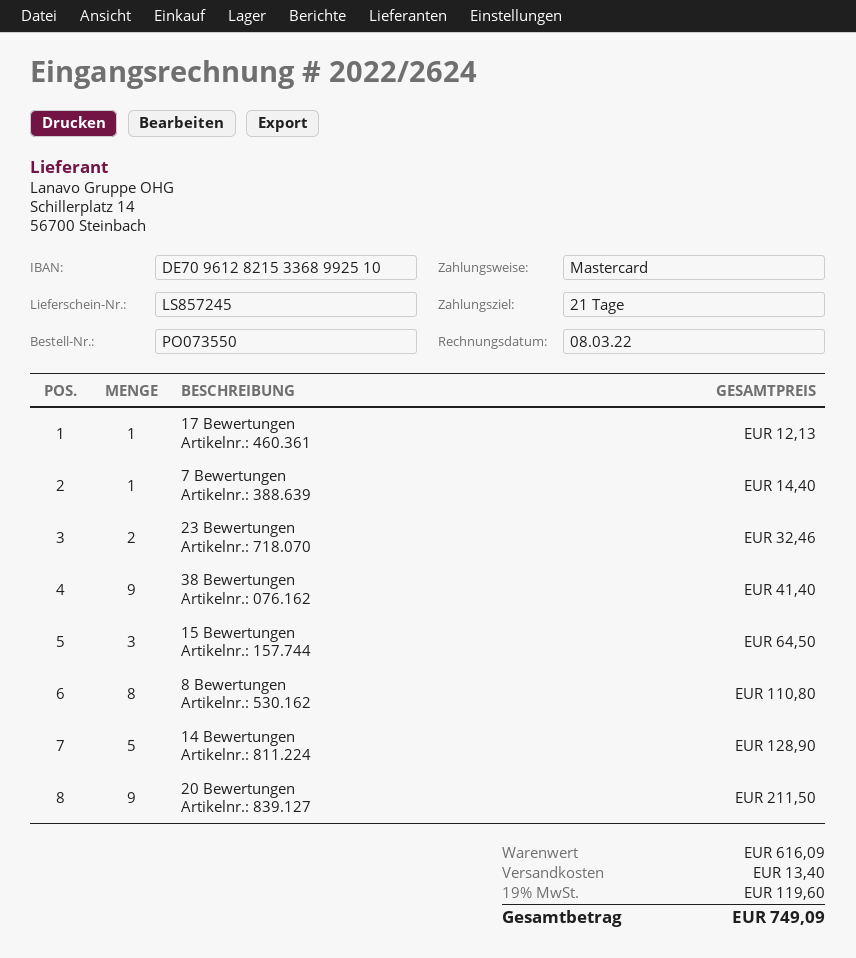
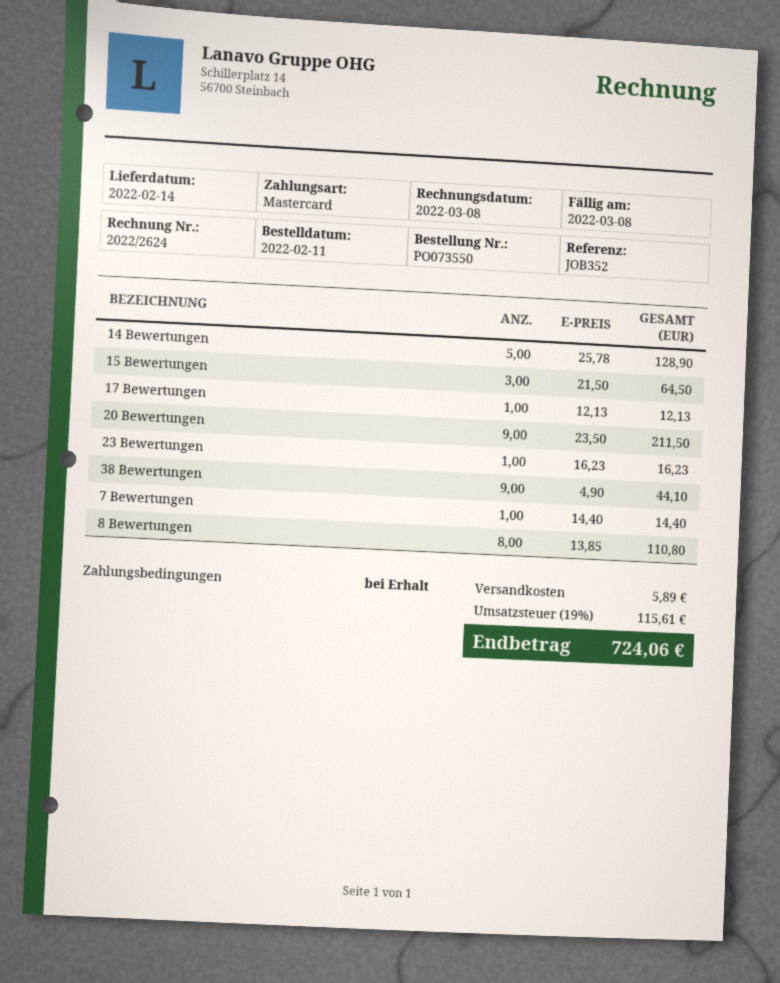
payment terms: 21 days -> on receipt
23 Bewertungen: 2 for 32.46 -> 1 for 16.23
38 Bewertungen: 9 for 41.40 -> 9 for 44.10
shipping: 13.40 -> 5.89
tax: 19% = 119.60 -> 19% = 115.61
total: 749.09 -> 724.06

